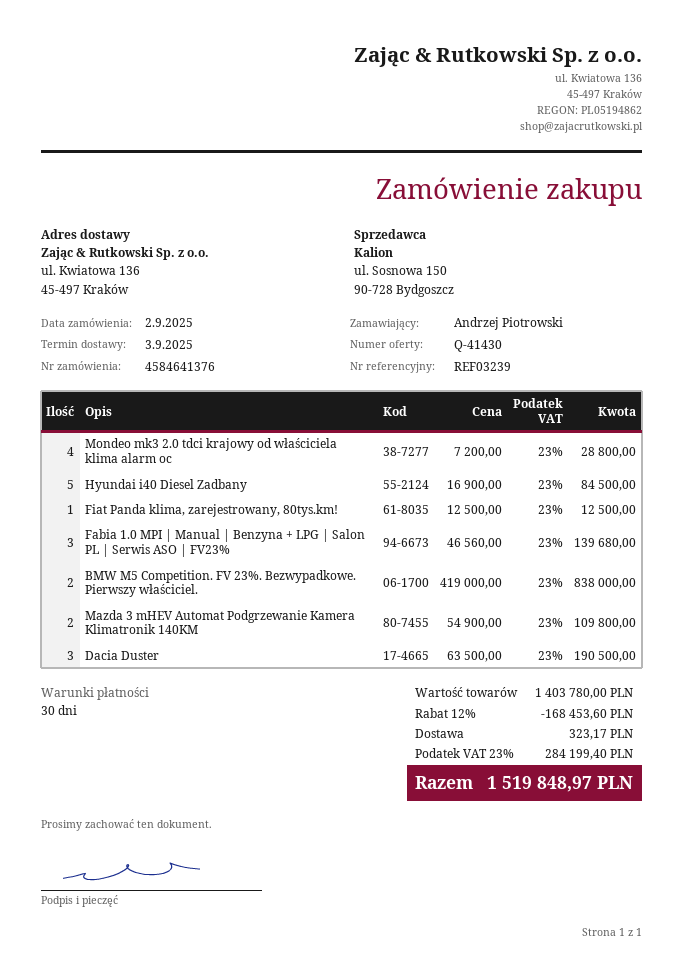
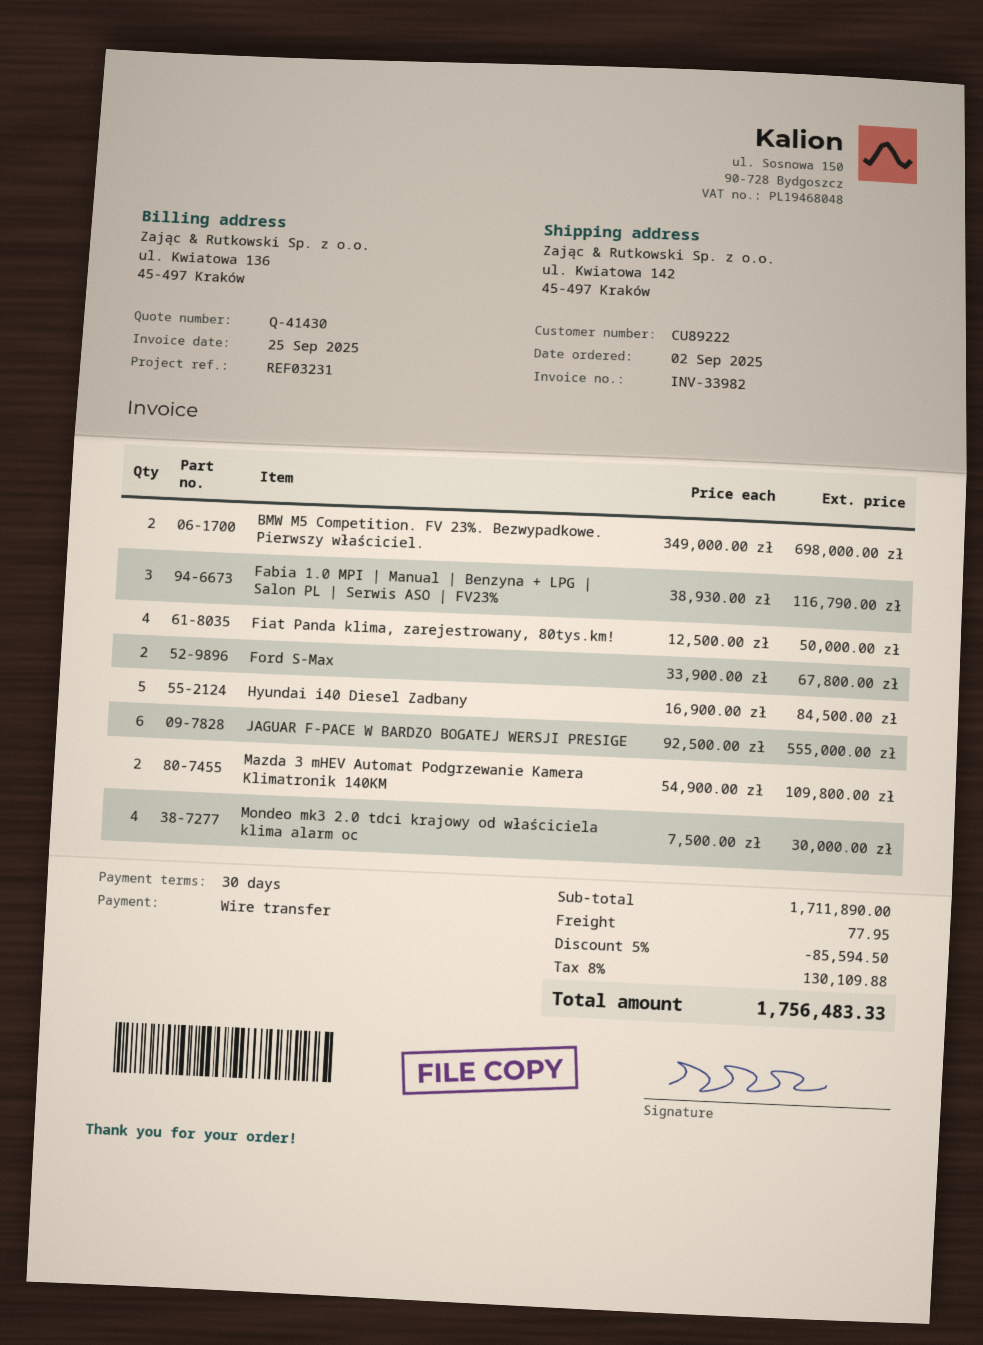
reference: REF03239 -> REF03231
ship to: ul. Kwiatowa 136, 45-497 Kraków -> ul. Kwiatowa 142, 45-497 Kraków
Mondeo mk3 2.0 tdci krajowy od właściciela klima alarm oc: 4 x 7200.00 = 28800.00 -> 4 x 7500.00 = 30000.00
Fiat Panda klima, zarejestrowany, 80tys.km!: 1 x 12500.00 = 12500.00 -> 4 x 12500.00 = 50000.00
Fabia 1.0 MPI | Manual | Benzyna + LPG | Salon PL | Serwis ASO | FV23%: 3 x 46560.00 = 139680.00 -> 3 x 38930.00 = 116790.00
BMW M5 Competition. FV 23%. Bezwypadkowe. Pierwszy właściciel.: 2 x 419000.00 = 838000.00 -> 2 x 349000.00 = 698000.00
Dacia Duster: 3 x 63500.00 = 190500.00 -> none
Ford S-Max: none -> 2 x 33900.00 = 67800.00
JAGUAR F-PACE W BARDZO BOGATEJ WERSJI PRESIGE: none -> 6 x 92500.00 = 555000.00
subtotal: 1403780.00 -> 1711890.00
discount: 12% = 168453.60 -> 5% = 85594.50
shipping: 323.17 -> 77.95
tax: 23% = 284199.40 -> 8% = 130109.88
total: 1519848.97 -> 1756483.33

